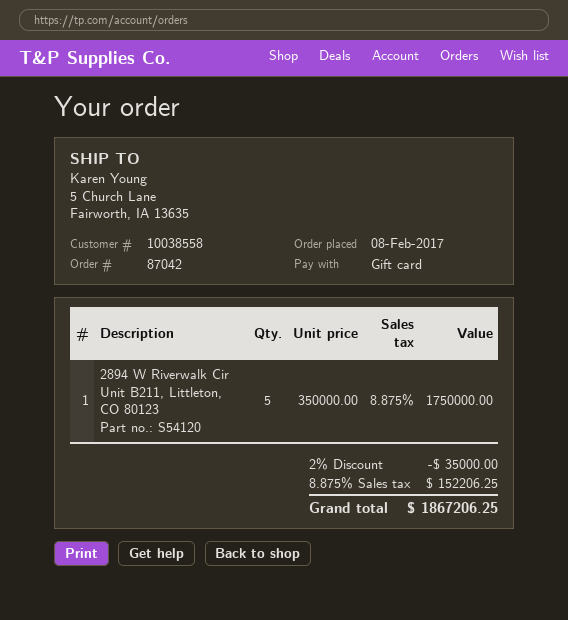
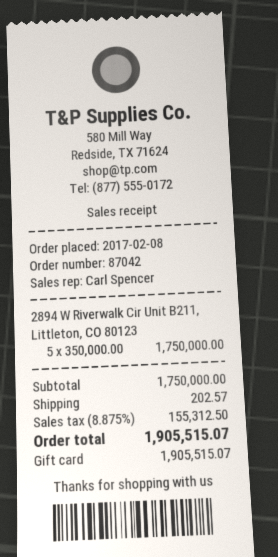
discount: 2% = 35000.00 -> none
shipping: none -> 202.57
tax: 8.875% = 152206.25 -> 8.875% = 155312.50
total: 1867206.25 -> 1905515.07

